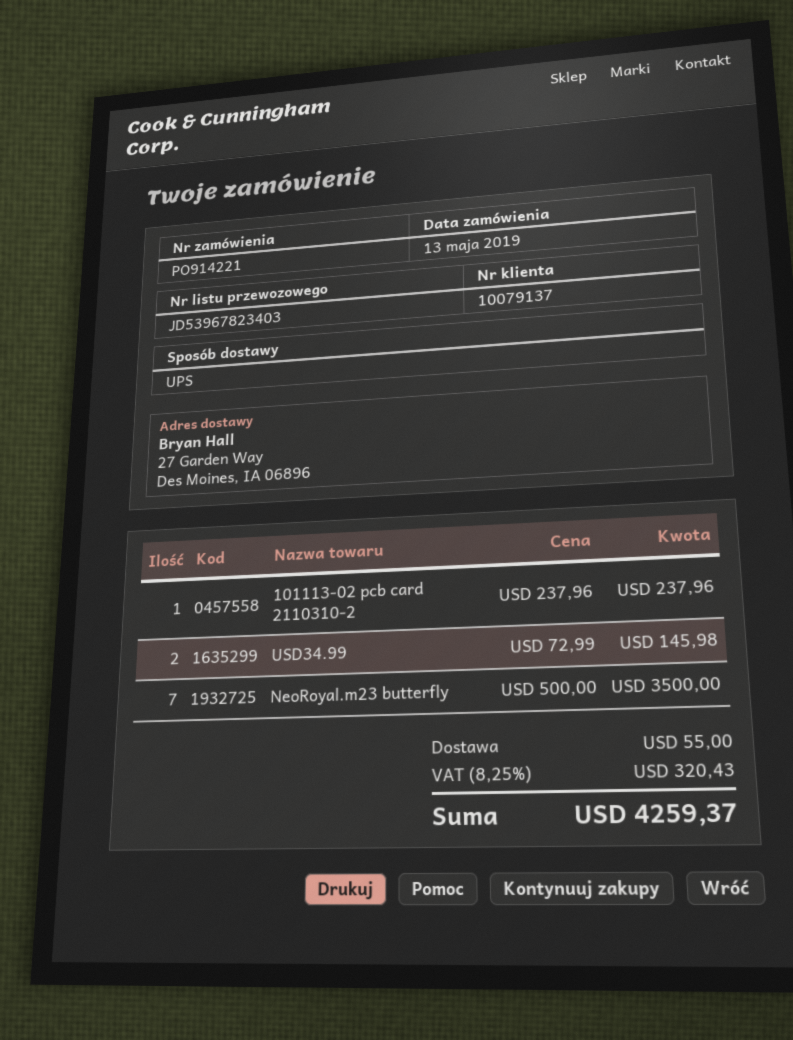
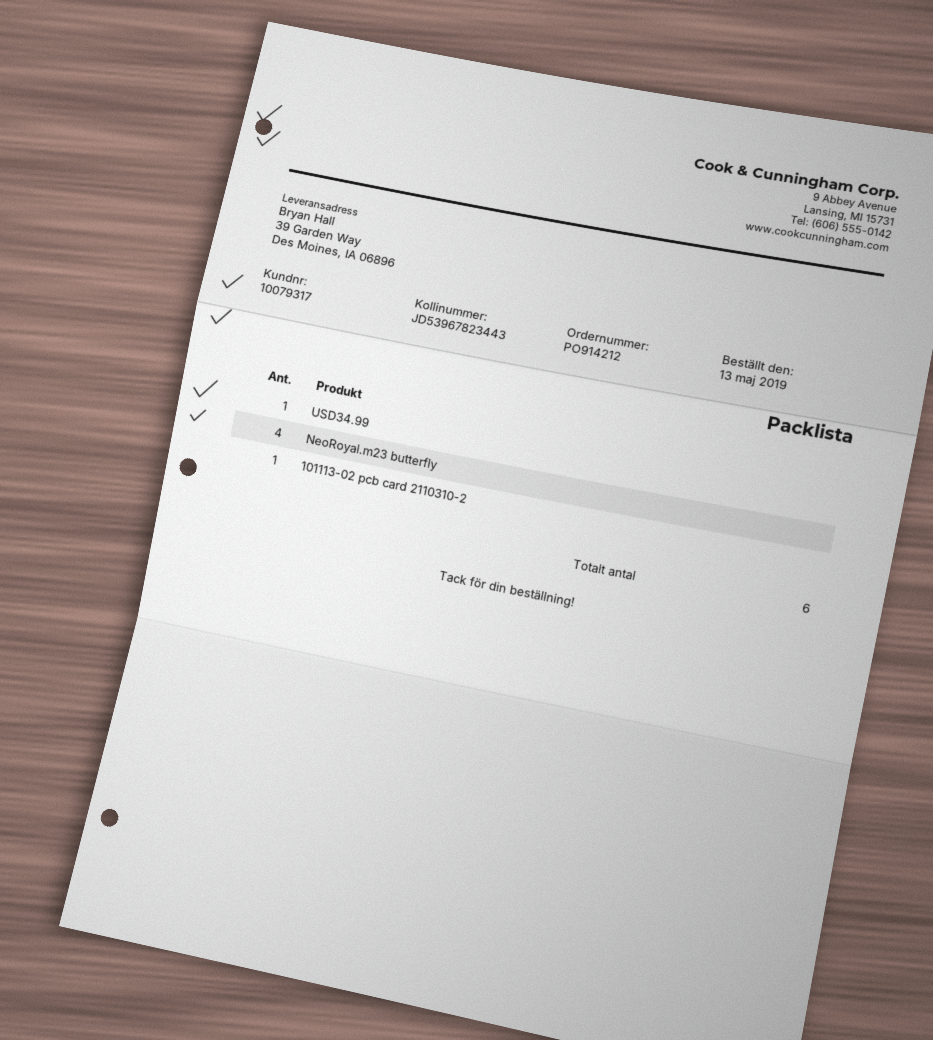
order number: PO914221 -> PO914212
customer number: 10079137 -> 10079317
tracking number: JD53967823403 -> JD53967823443
ship to: 27 Garden Way, Des Moines, IA 06896 -> 39 Garden Way, Des Moines, IA 06896
USD34.99: 2 -> 1
NeoRoyal.m23 butterfly: 7 -> 4

